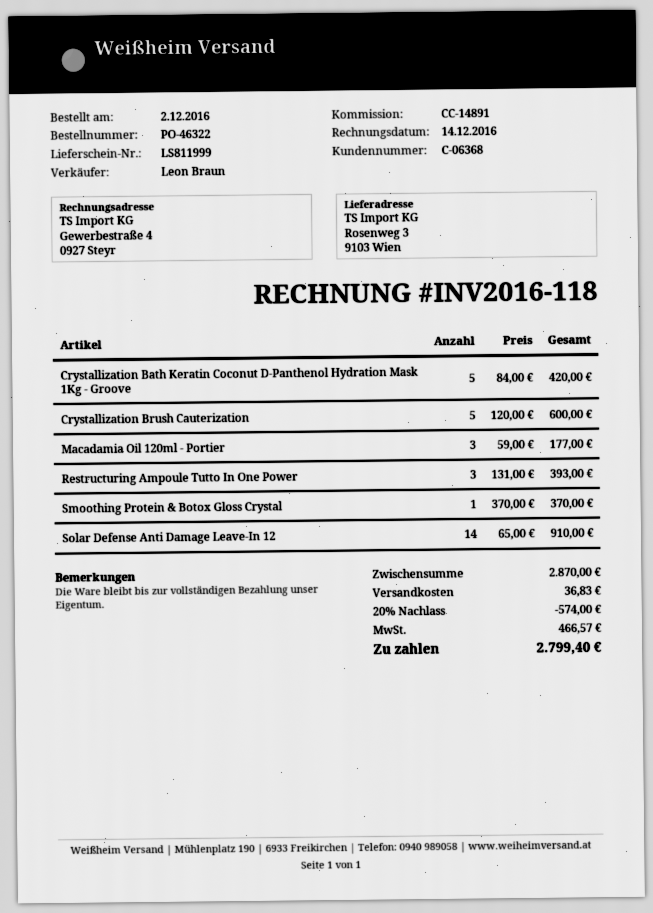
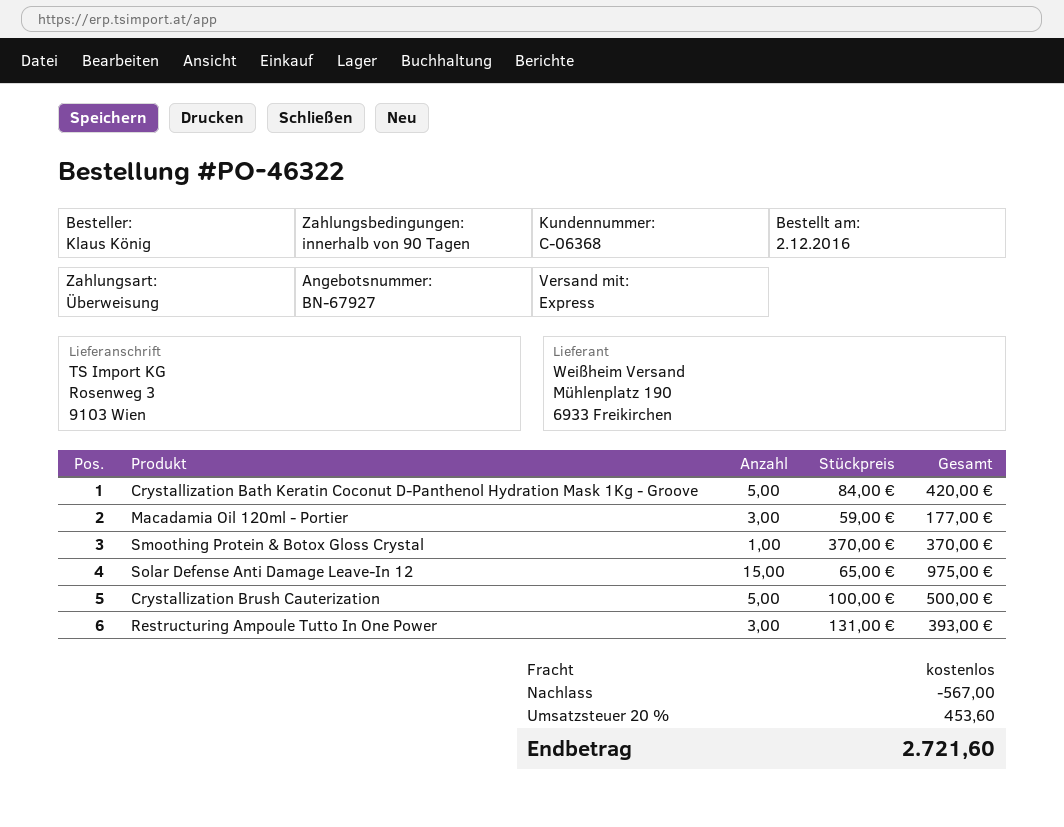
Crystallization Brush Cauterization: 5 x 120.00 = 600.00 -> 5 x 100.00 = 500.00
Solar Defense Anti Damage Leave-In 12: 14 x 65.00 = 910.00 -> 15 x 65.00 = 975.00
discount: 574.00 -> 567.00
shipping: 36.83 -> 0.00
tax: 466.57 -> 453.60
total: 2799.40 -> 2721.60

